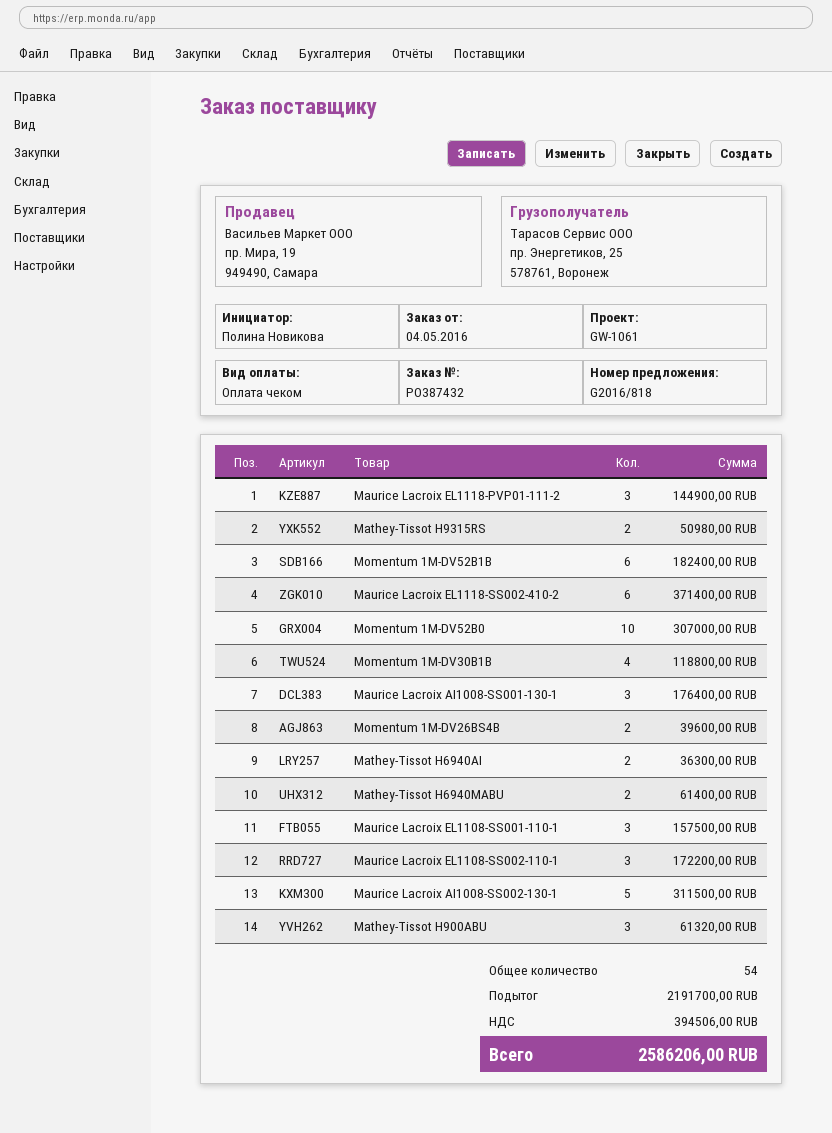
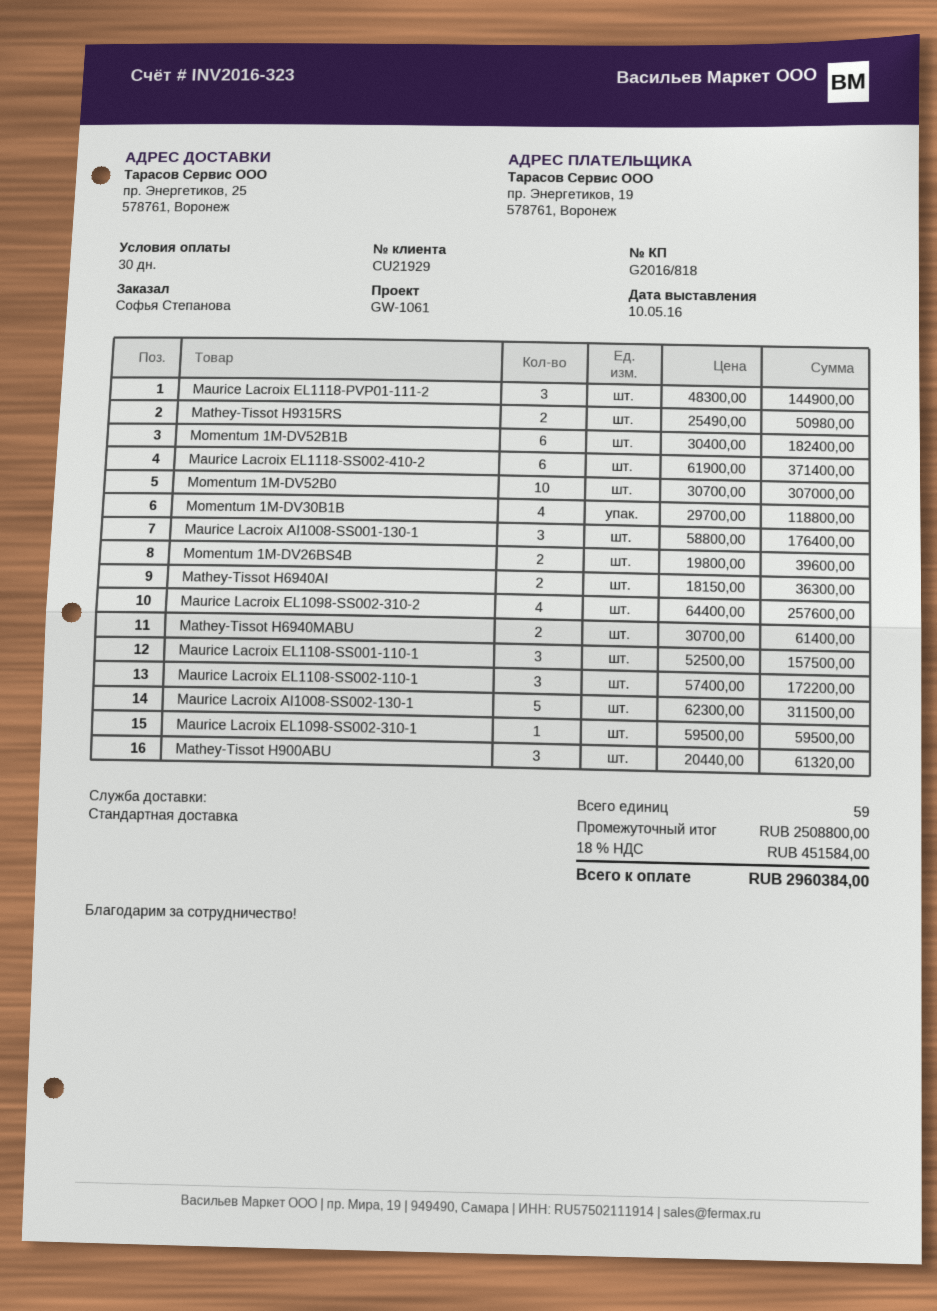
ordered by: Полина Новикова -> Софья Степанова
Maurice Lacroix EL1098-SS002-310-2: none -> 4 for 257600.00
Maurice Lacroix EL1098-SS002-310-1: none -> 1 for 59500.00
total quantity: 54 -> 59
subtotal: 2191700.00 -> 2508800.00
tax: 394506.00 -> 451584.00
total: 2586206.00 -> 2960384.00

